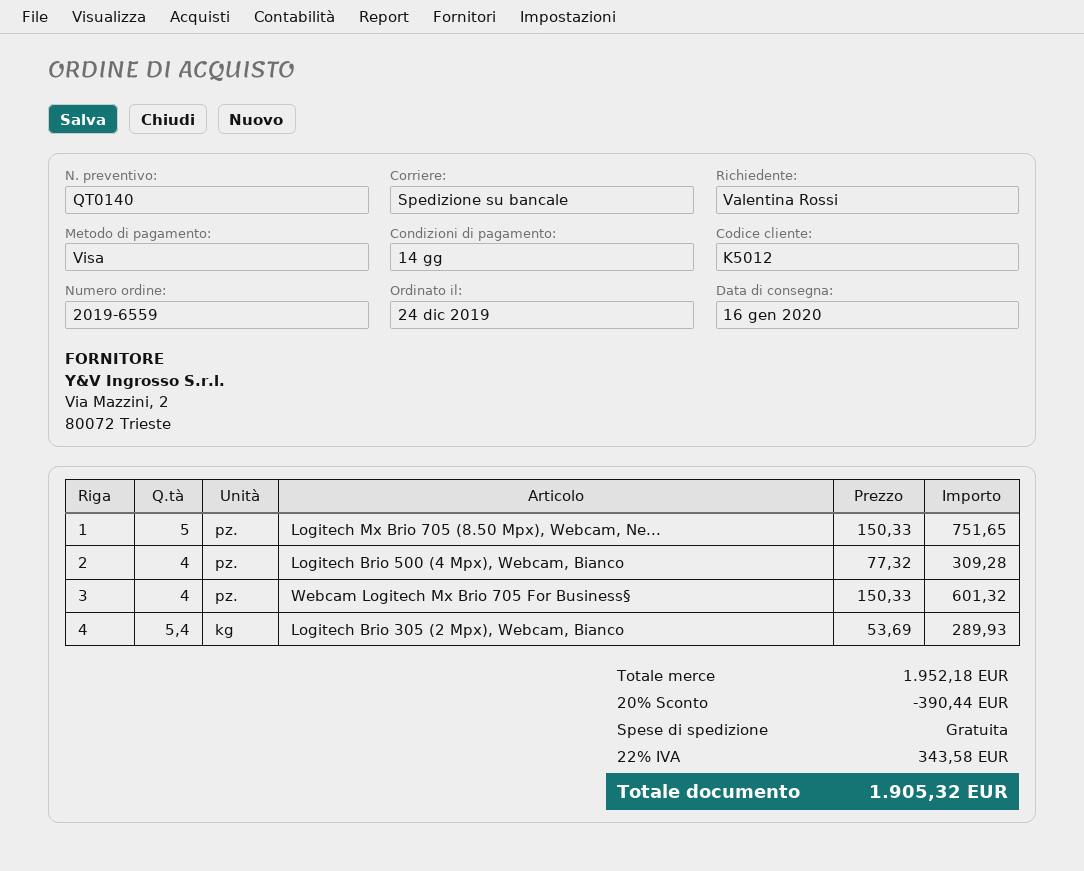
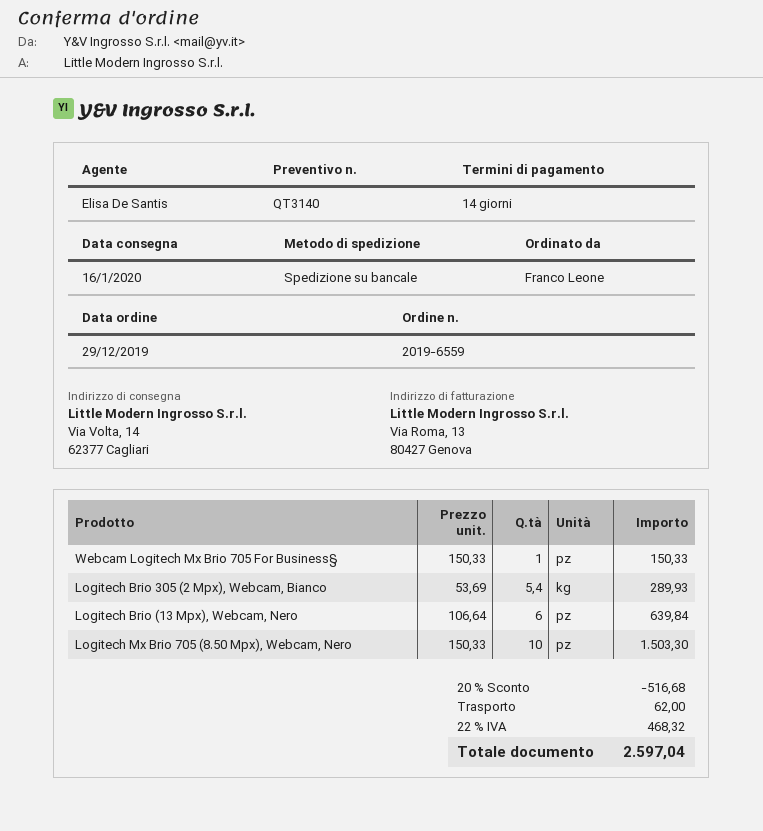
quote number: QT0140 -> QT3140
order date: 2019-12-24 -> 2019-12-29
ordered by: Valentina Rossi -> Franco Leone
Logitech Mx Brio 705 (8.50 Mpx), Webcam, Ne...: 5 x 150.33 = 751.65 -> 10 x 150.33 = 1503.30
Logitech Brio 500 (4 Mpx), Webcam, Bianco: 4 x 77.32 = 309.28 -> none
Webcam Logitech Mx Brio 705 For Business§: 4 x 150.33 = 601.32 -> 1 x 150.33 = 150.33
Logitech Brio (13 Mpx), Webcam, Nero: none -> 6 x 106.64 = 639.84
discount: 20% = 390.44 -> 20% = 516.68
shipping: 0.00 -> 62.00
tax: 22% = 343.58 -> 22% = 468.32
total: 1905.32 -> 2597.04

